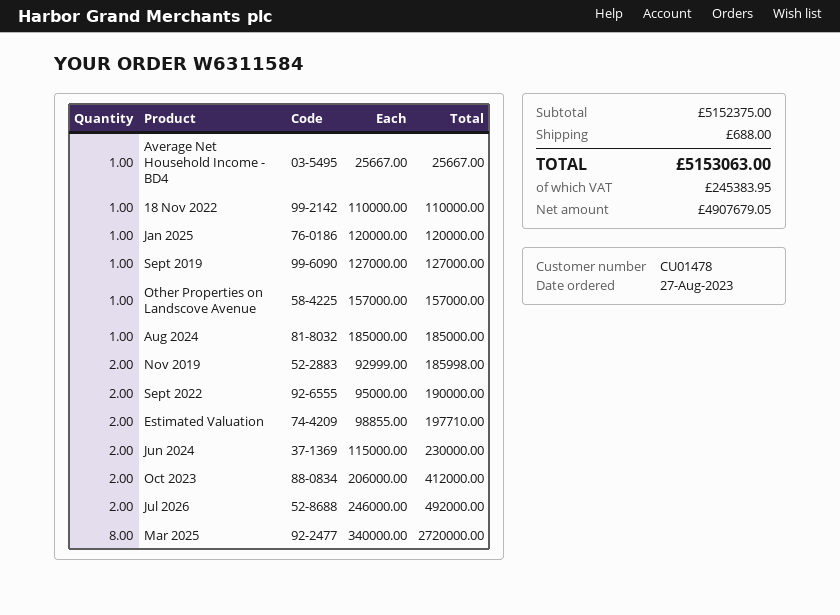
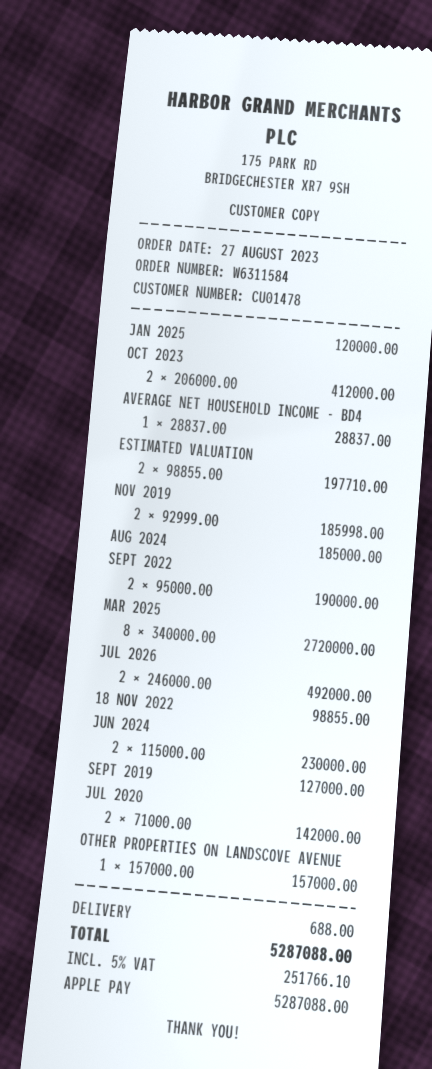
Average Net Household Income - BD4: 1 x 25667.00 = 25667.00 -> 1 x 28837.00 = 28837.00
18 Nov 2022: 1 x 110000.00 = 110000.00 -> 1 x 98855.00 = 98855.00
JUL 2020: none -> 2 x 71000.00 = 142000.00
tax: 245383.95 -> 251766.10
total: 5153063.00 -> 5287088.00

